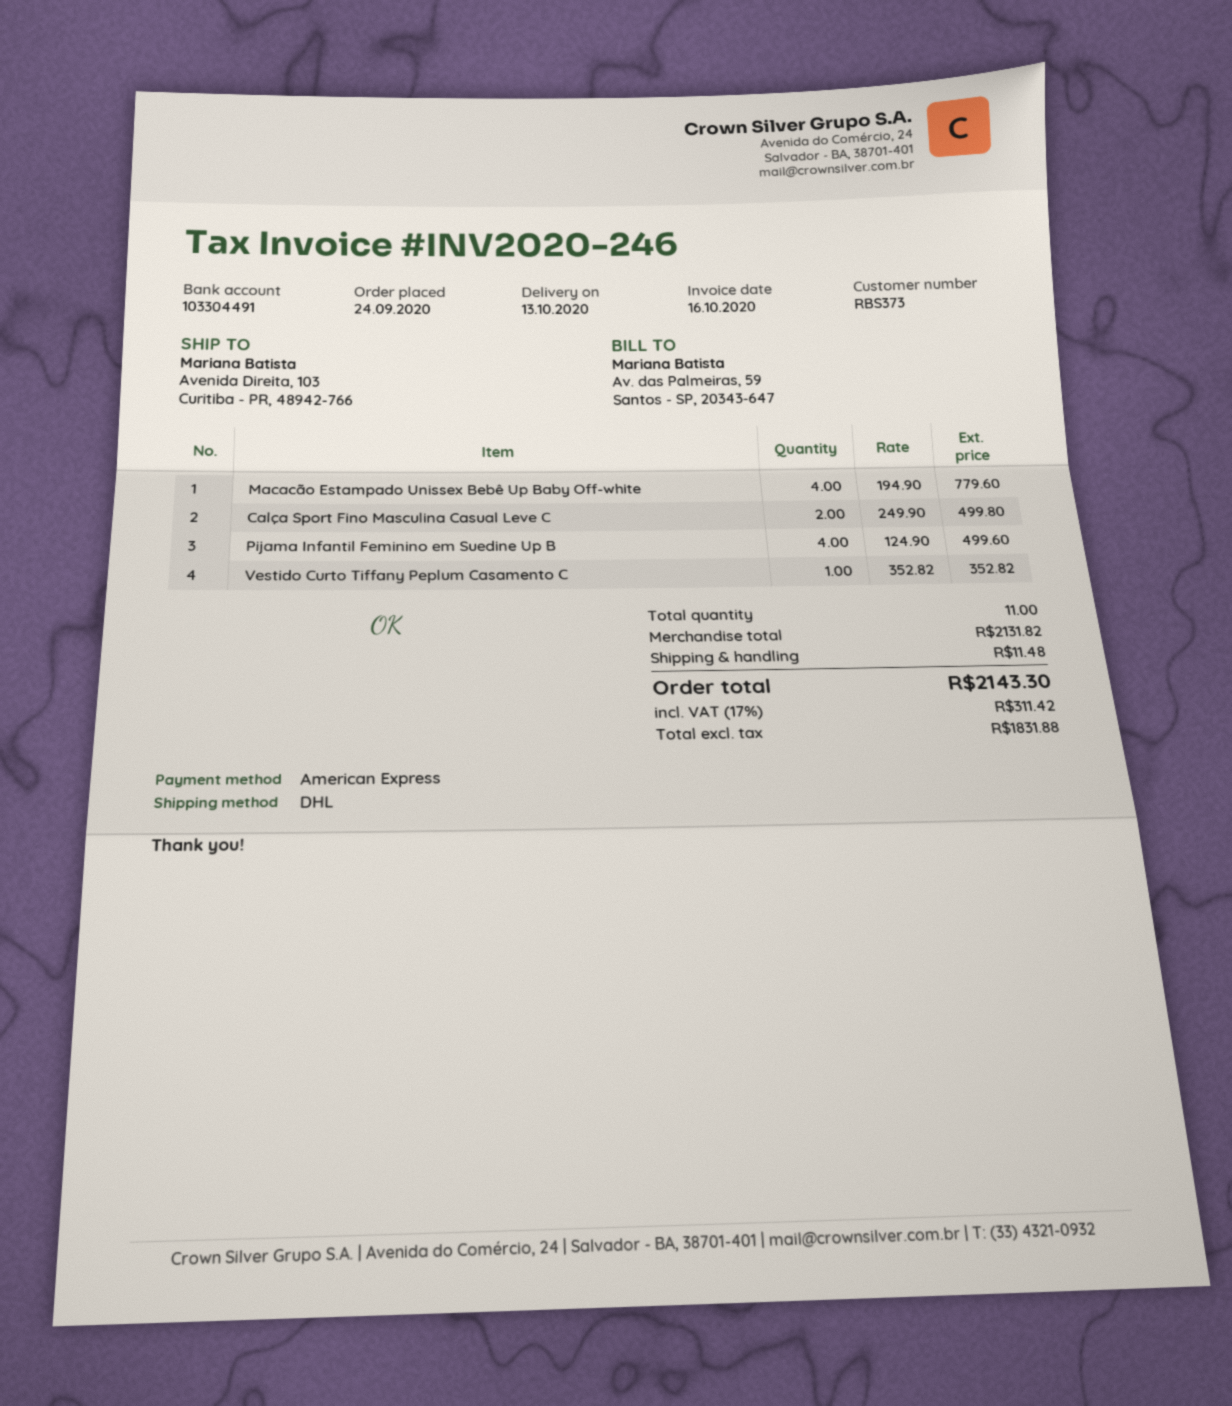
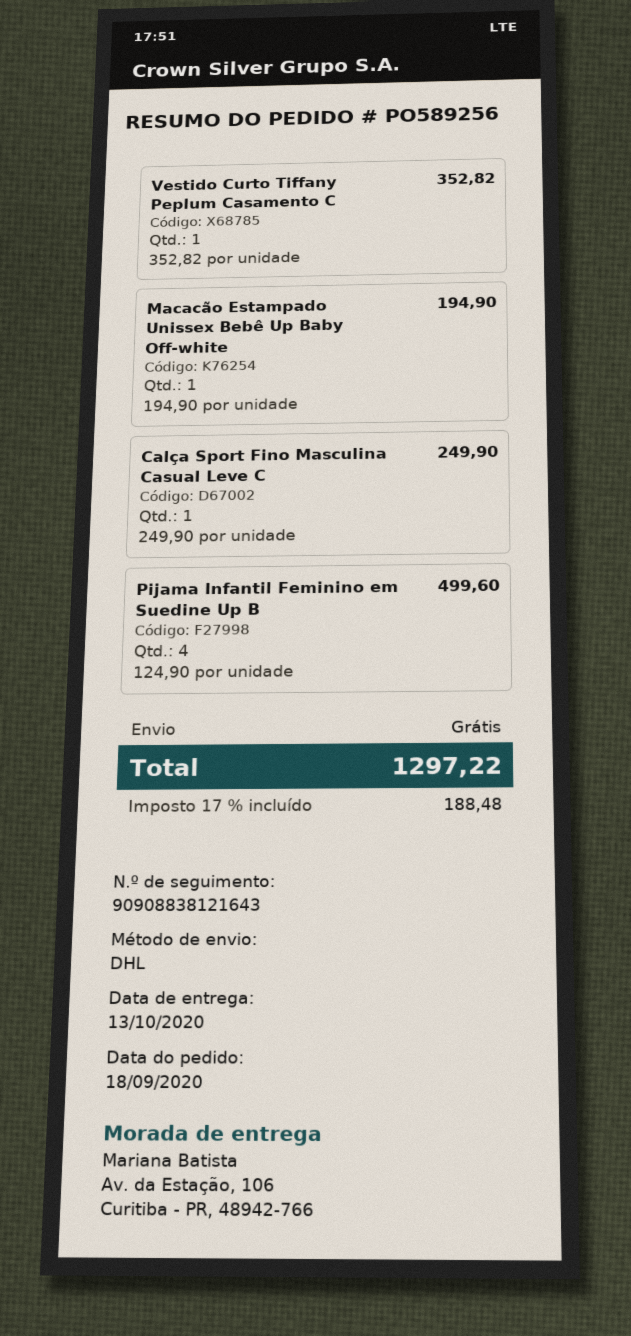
order date: 2020-09-24 -> 2020-09-18
ship to: Avenida Direita, 103, Curitiba - PR, 48942-766 -> Av. da Estação, 106, Curitiba - PR, 48942-766
Macacão Estampado Unissex Bebê Up Baby Off-white: 4 x 194.90 = 779.60 -> 1 x 194.90 = 194.90
Calça Sport Fino Masculina Casual Leve C: 2 x 249.90 = 499.80 -> 1 x 249.90 = 249.90
shipping: 11.48 -> 0.00
tax: 17% = 311.42 -> 17% = 188.48
total: 2143.30 -> 1297.22

